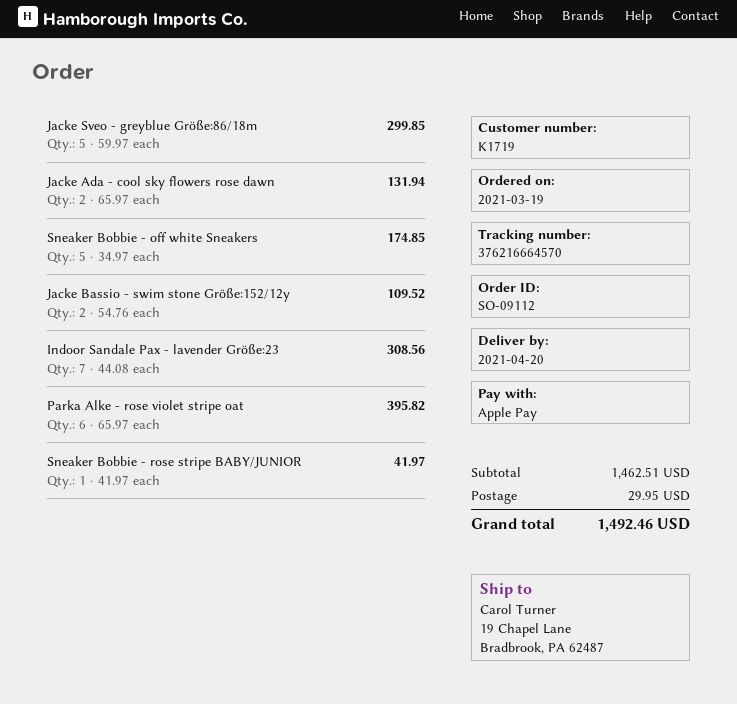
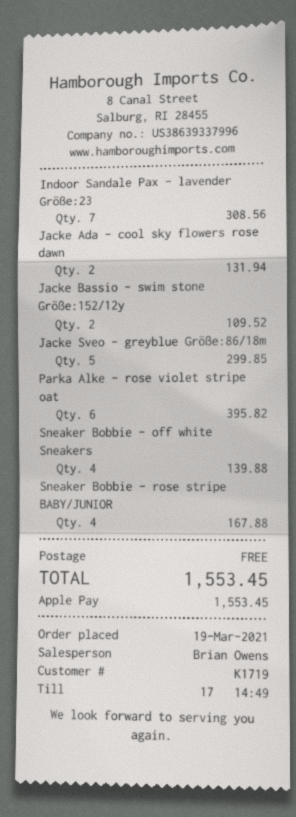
Sneaker Bobbie - off white Sneakers: 5 for 174.85 -> 4 for 139.88
Sneaker Bobbie - rose stripe BABY/JUNIOR: 1 for 41.97 -> 4 for 167.88
shipping: 29.95 -> 0.00
total: 1492.46 -> 1553.45

